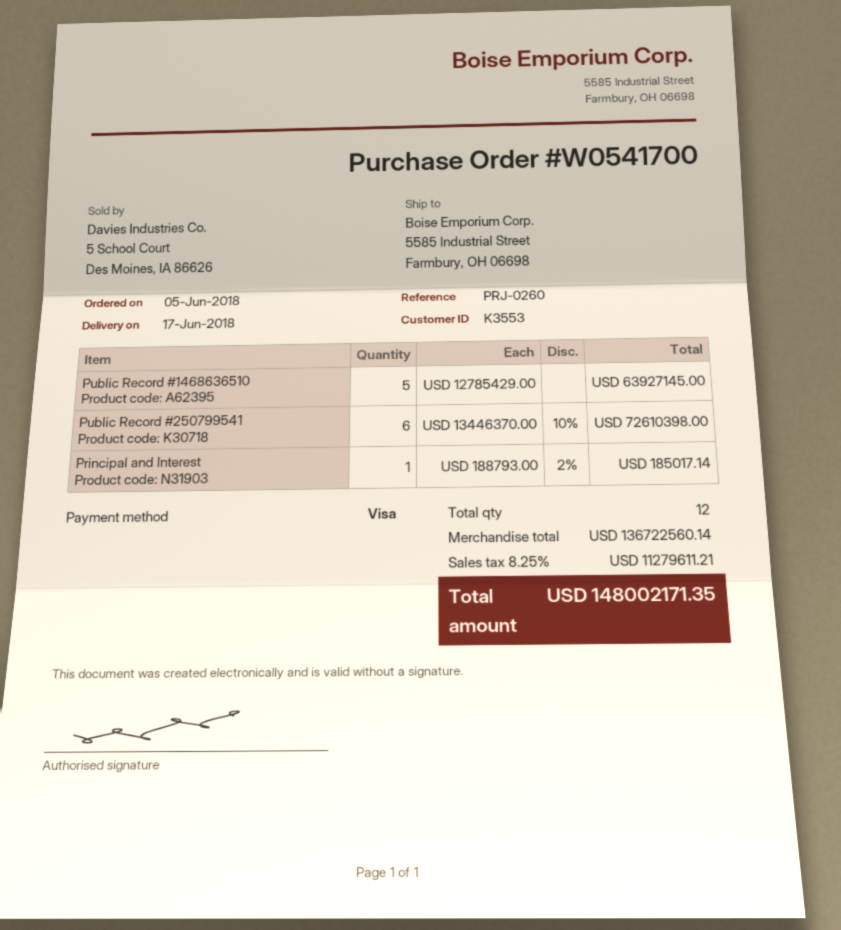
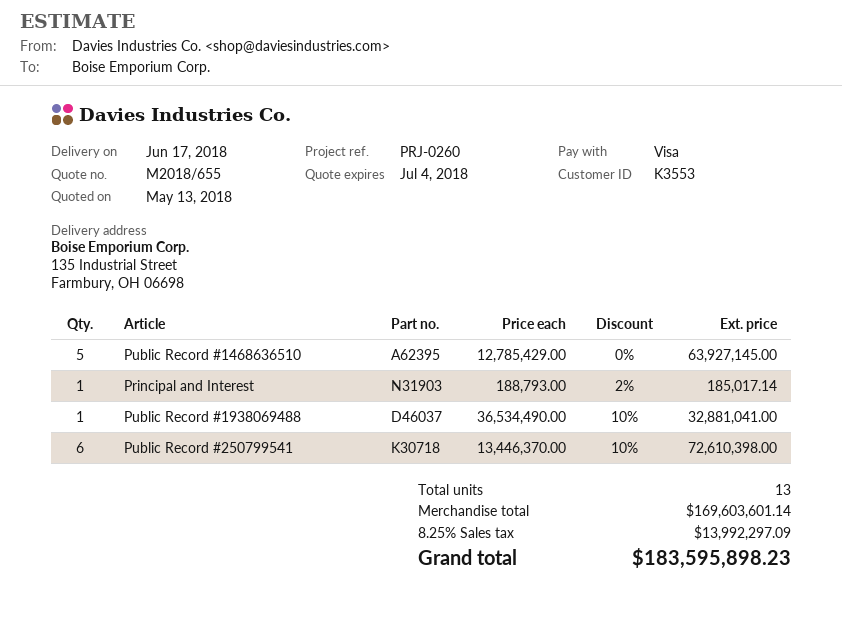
ship to: 5585 Industrial Street, Farmbury, OH 06698 -> 135 Industrial Street, Farmbury, OH 06698
Public Record #1938069488: none -> 1 x 36534490.00 - 10% = 32881041.00
total quantity: 12 -> 13
subtotal: 136722560.14 -> 169603601.14
tax: 8.25% = 11279611.21 -> 8.25% = 13992297.09
total: 148002171.35 -> 183595898.23

